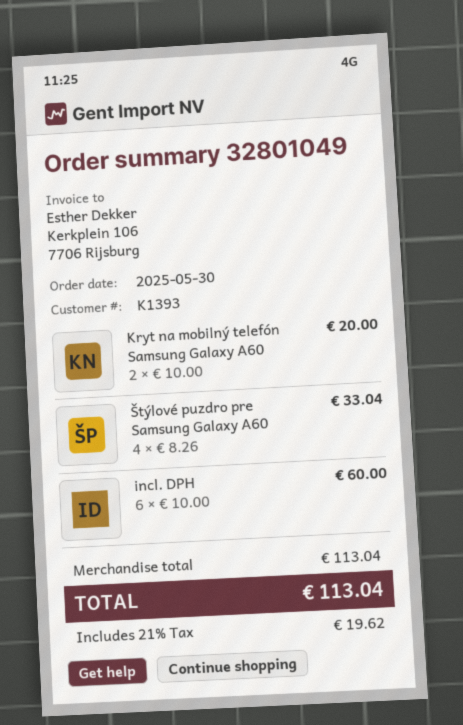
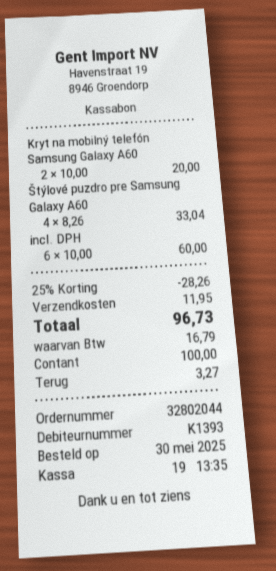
order number: 32801049 -> 32802044
discount: none -> 25% = 28.26
shipping: none -> 11.95
tax: 19.62 -> 16.79
total: 113.04 -> 96.73

